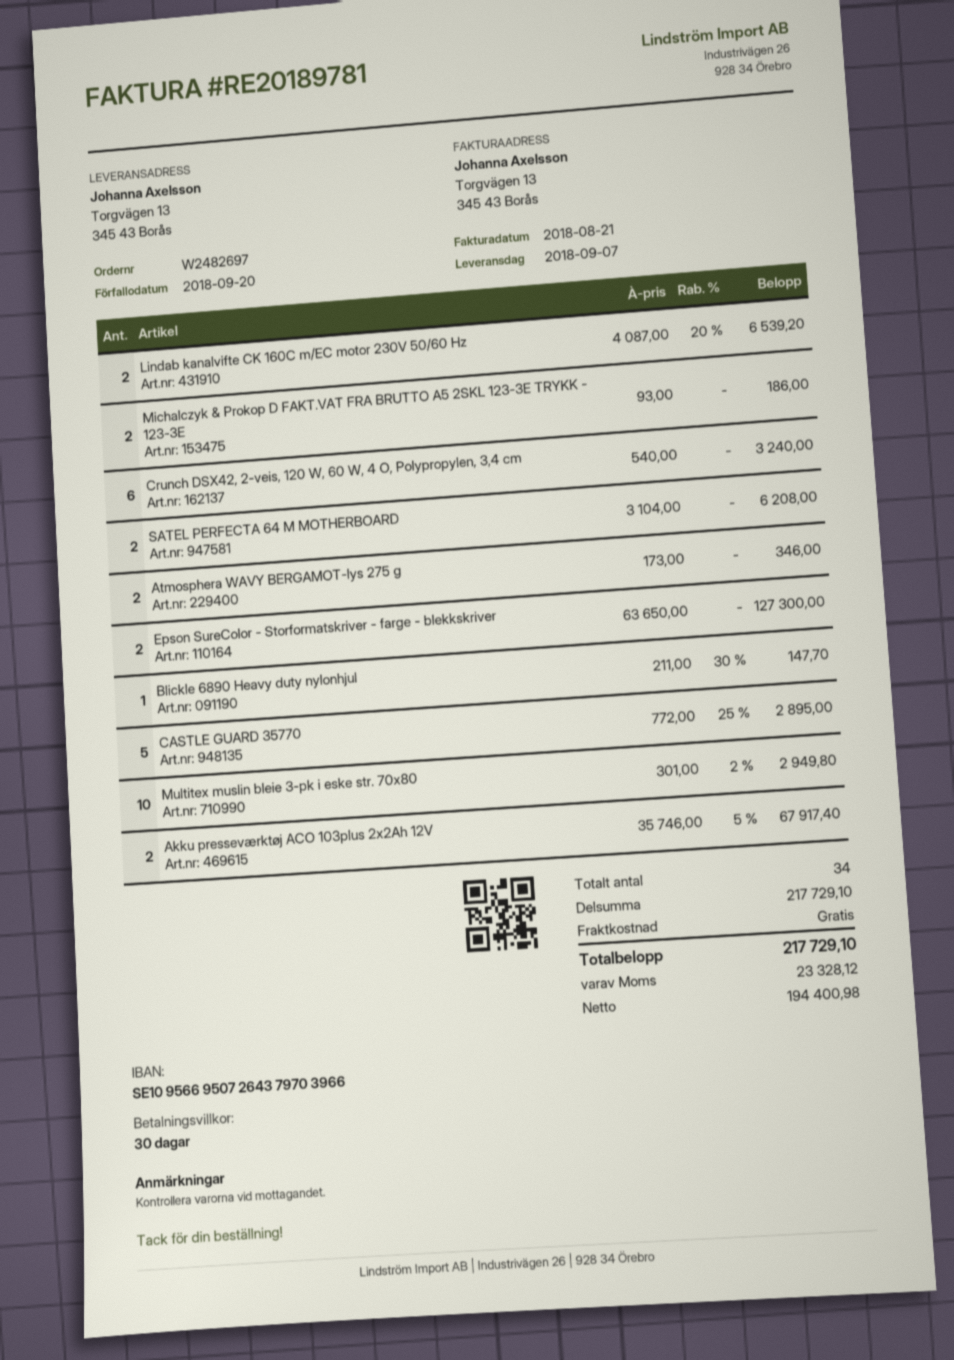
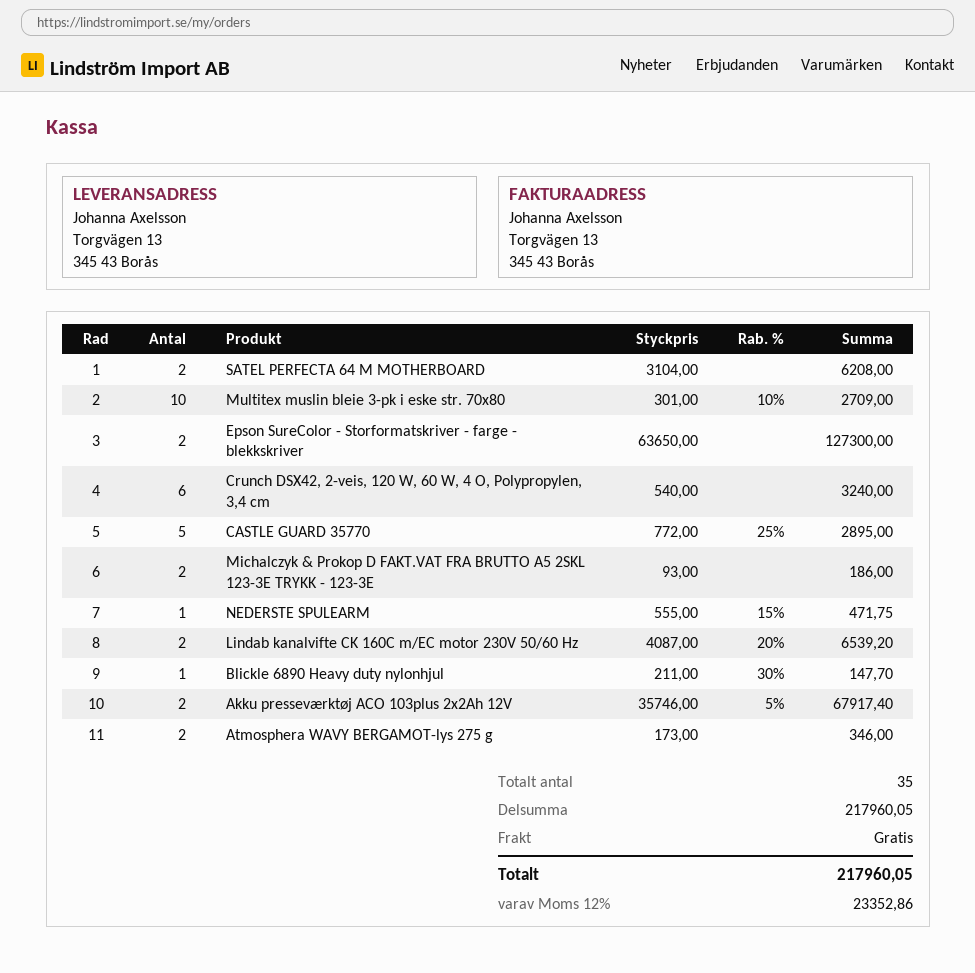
Multitex muslin bleie 3-pk i eske str. 70x80: 10 x 301.00 - 2% = 2949.80 -> 10 x 301.00 - 10% = 2709.00
NEDERSTE SPULEARM: none -> 1 x 555.00 - 15% = 471.75
total quantity: 34 -> 35
subtotal: 217729.10 -> 217960.05
tax: 23328.12 -> 23352.86
total: 217729.10 -> 217960.05

